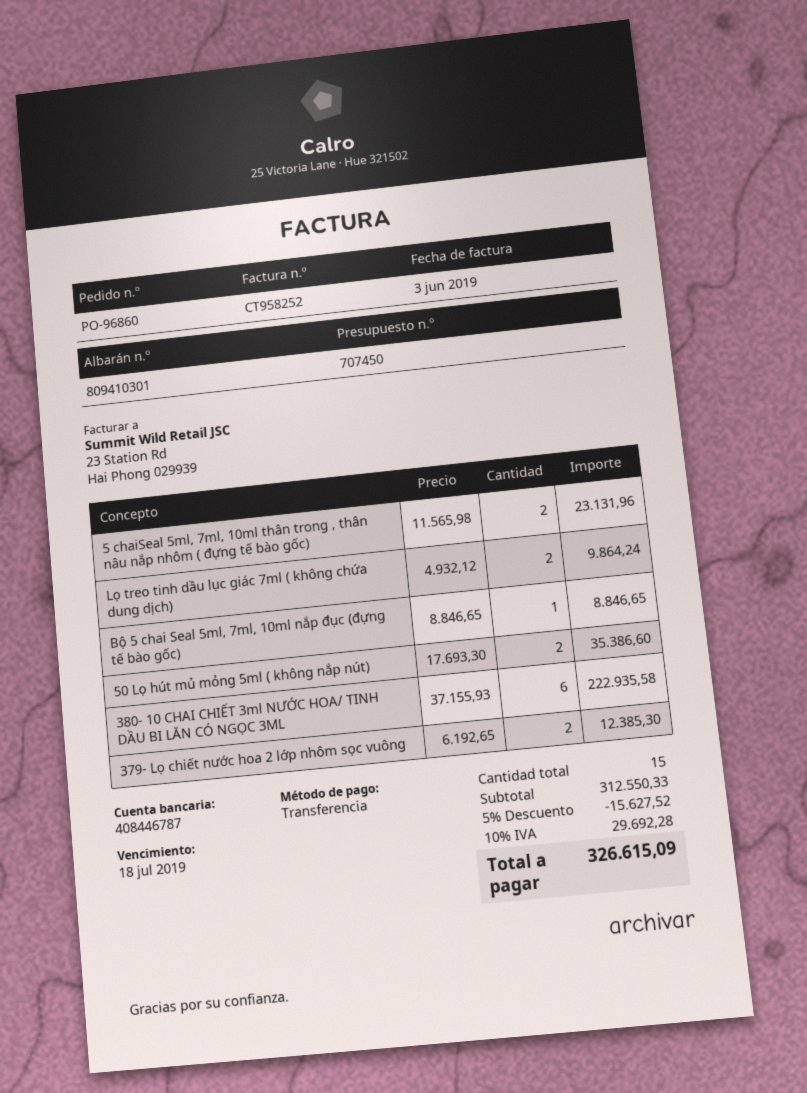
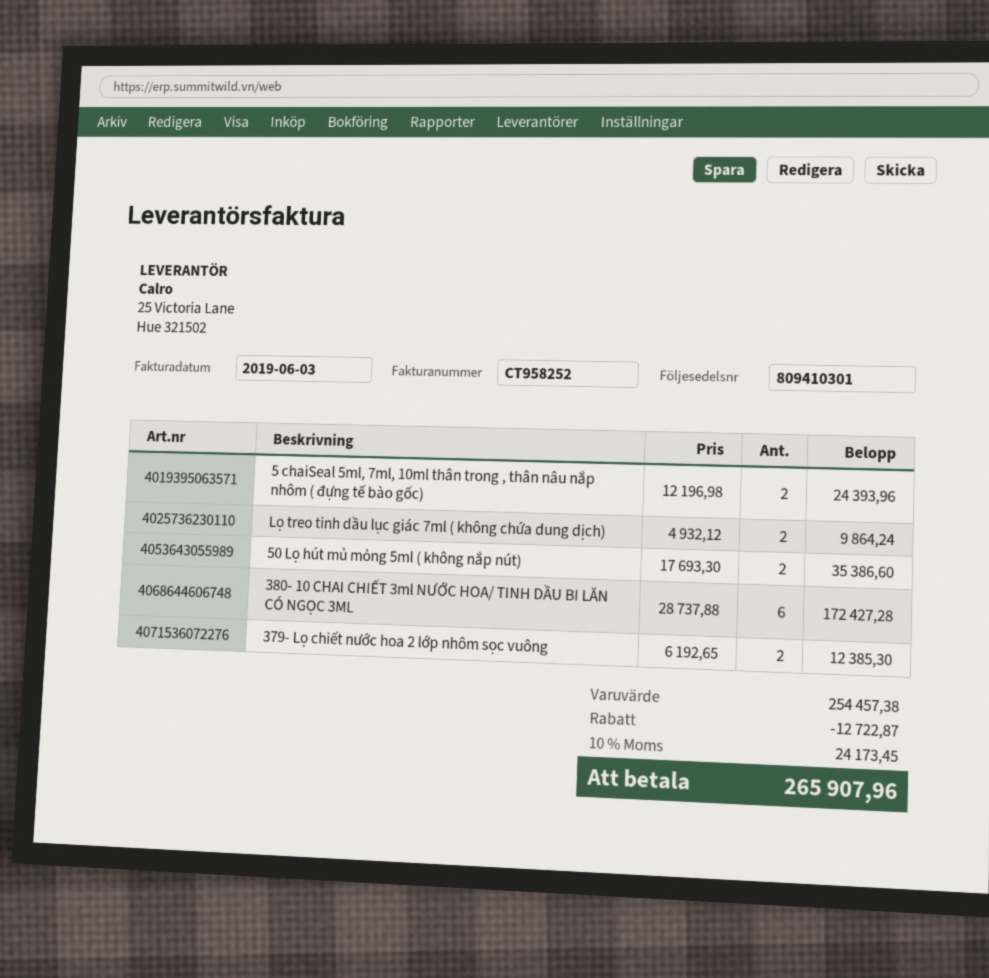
5 chaiSeal 5ml, 7ml, 10ml thân trong , thân nâu nắp nhôm ( đựng tế bào gốc): 2 x 11565.98 = 23131.96 -> 2 x 12196.98 = 24393.96
Bộ 5 chai Seal 5ml, 7ml, 10ml nắp đục (đựng tế bào gốc): 1 x 8846.65 = 8846.65 -> none
380- 10 CHAI CHIẾT 3ml NƯỚC HOA/ TINH DẦU BI LĂN CÓ NGỌC 3ML: 6 x 37155.93 = 222935.58 -> 6 x 28737.88 = 172427.28
subtotal: 312550.33 -> 254457.38
discount: 15627.52 -> 12722.87
tax: 10% = 29692.28 -> 10% = 24173.45
total: 326615.09 -> 265907.96

